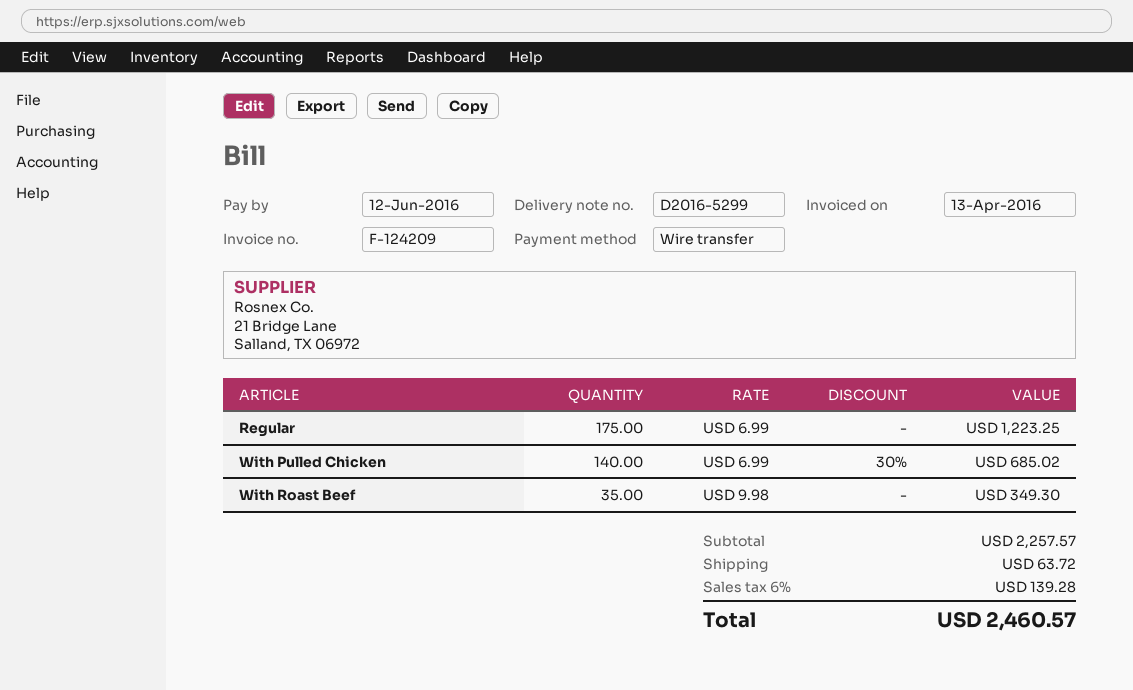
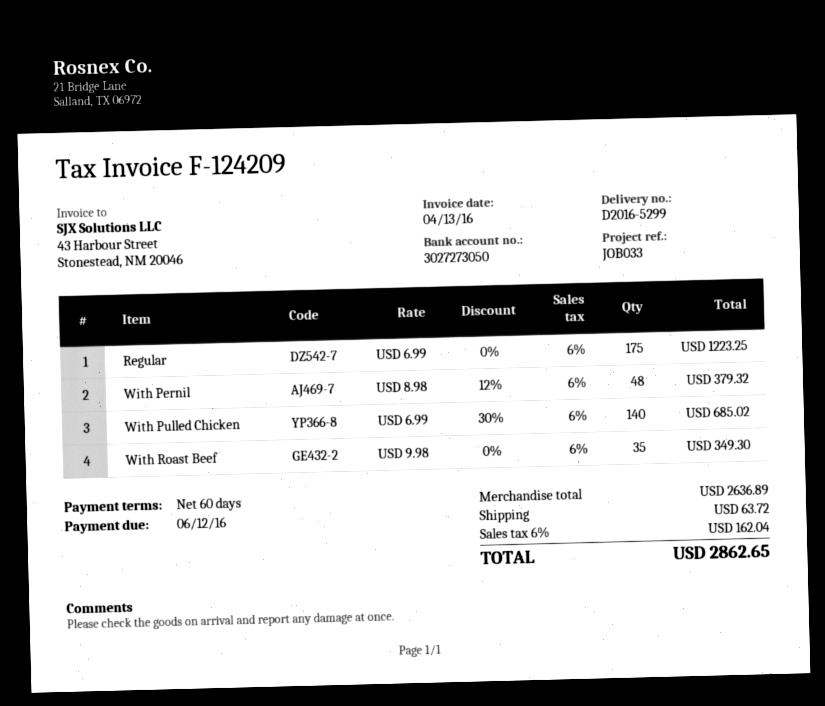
With Pernil: none -> 48 x 8.98 - 12% = 379.32
subtotal: 2257.57 -> 2636.89
tax: 6% = 139.28 -> 6% = 162.04
total: 2460.57 -> 2862.65

